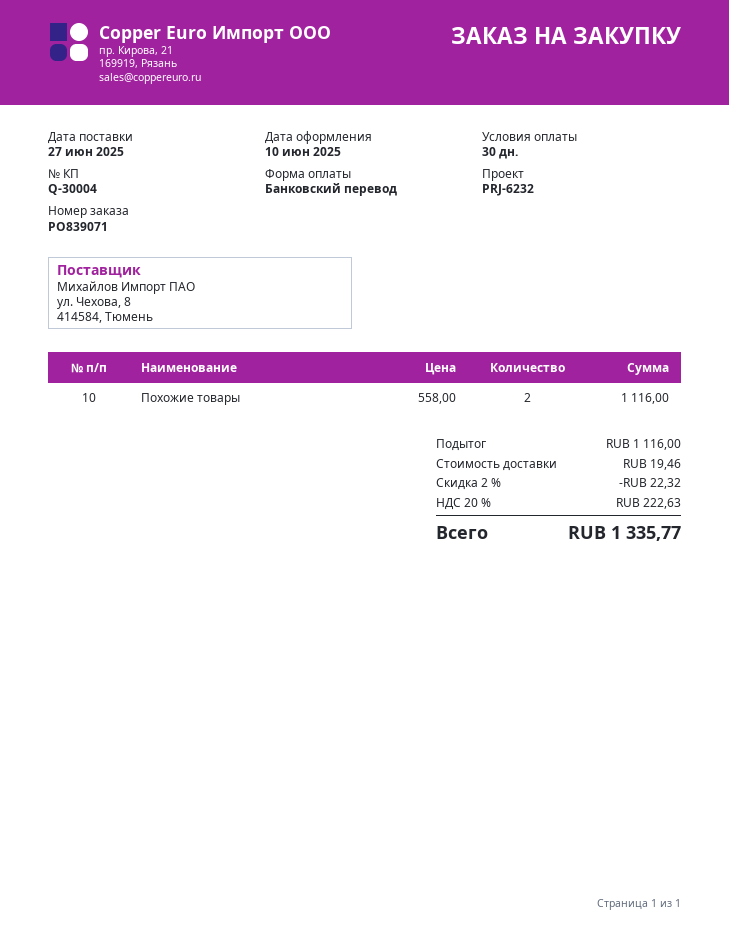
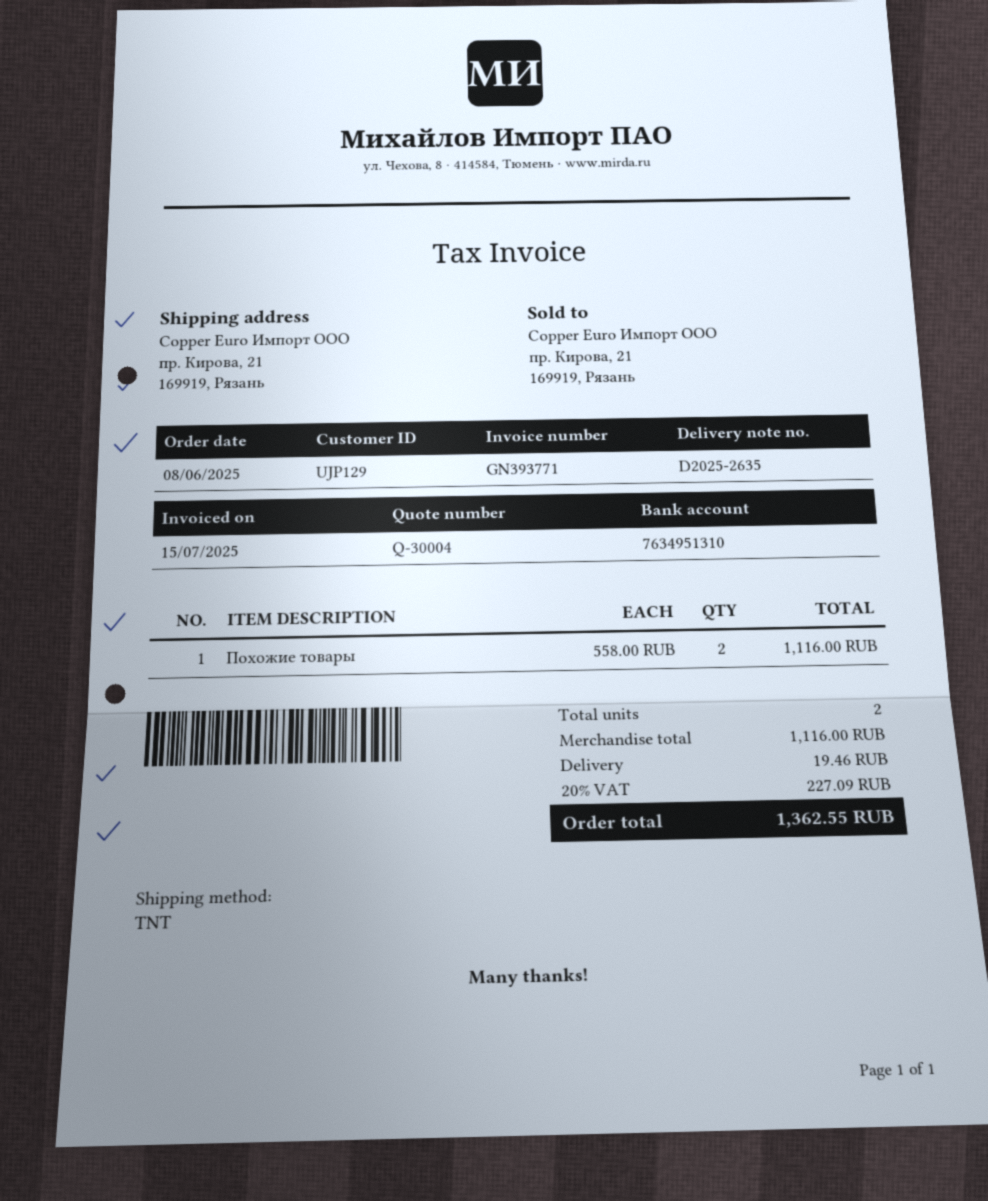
order date: 2025-06-10 -> 2025-06-08
discount: 2% = 22.32 -> none
tax: 20% = 222.63 -> 20% = 227.09
total: 1335.77 -> 1362.55

